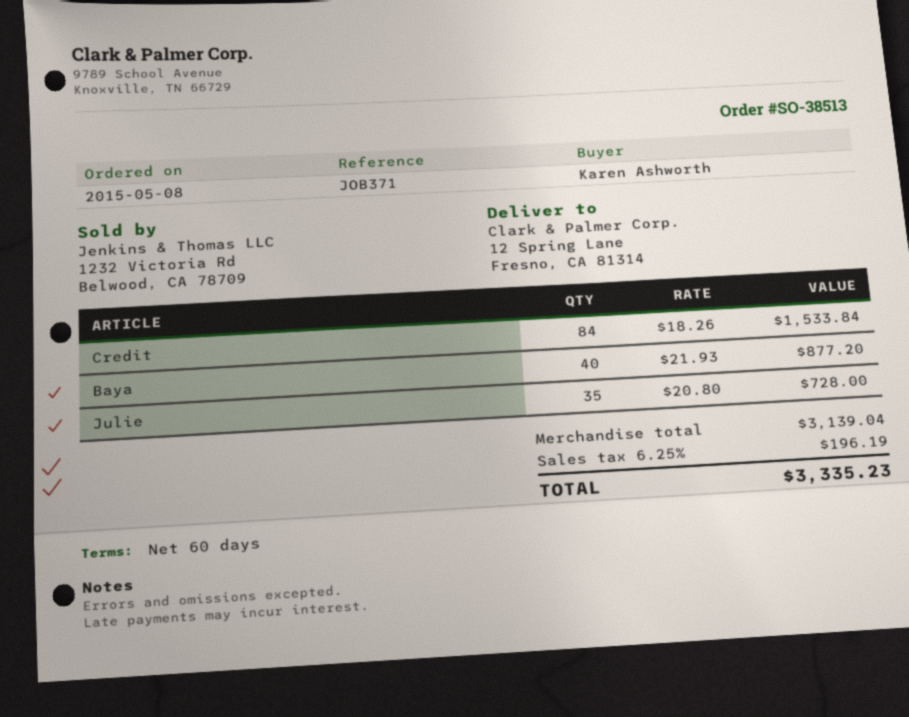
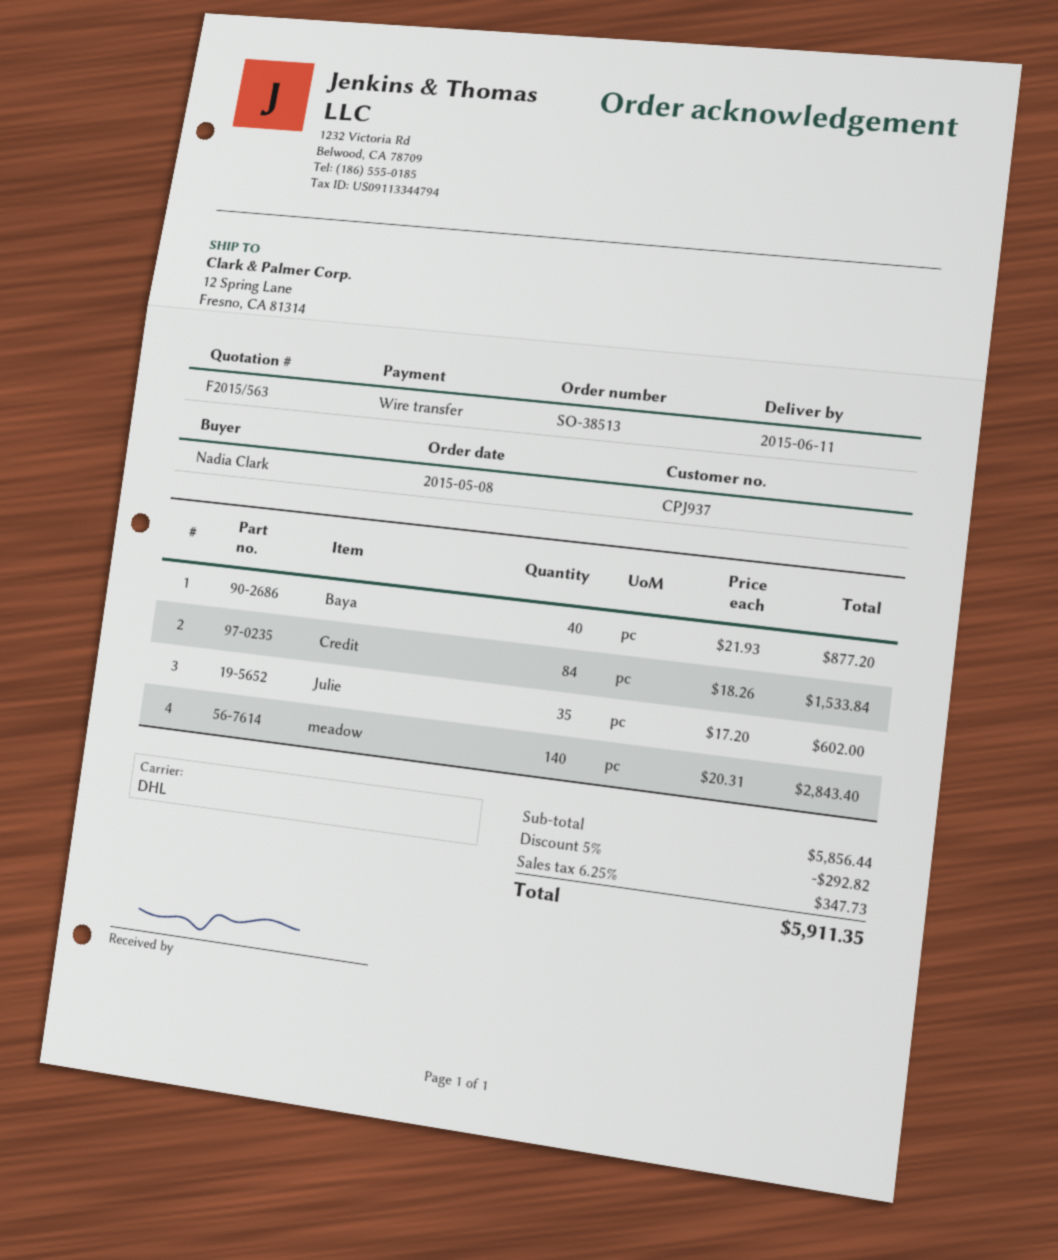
ordered by: Karen Ashworth -> Nadia Clark
Julie: 35 x 20.80 = 728.00 -> 35 x 17.20 = 602.00
meadow: none -> 140 x 20.31 = 2843.40
subtotal: 3139.04 -> 5856.44
discount: none -> 5% = 292.82
tax: 6.25% = 196.19 -> 6.25% = 347.73
total: 3335.23 -> 5911.35

